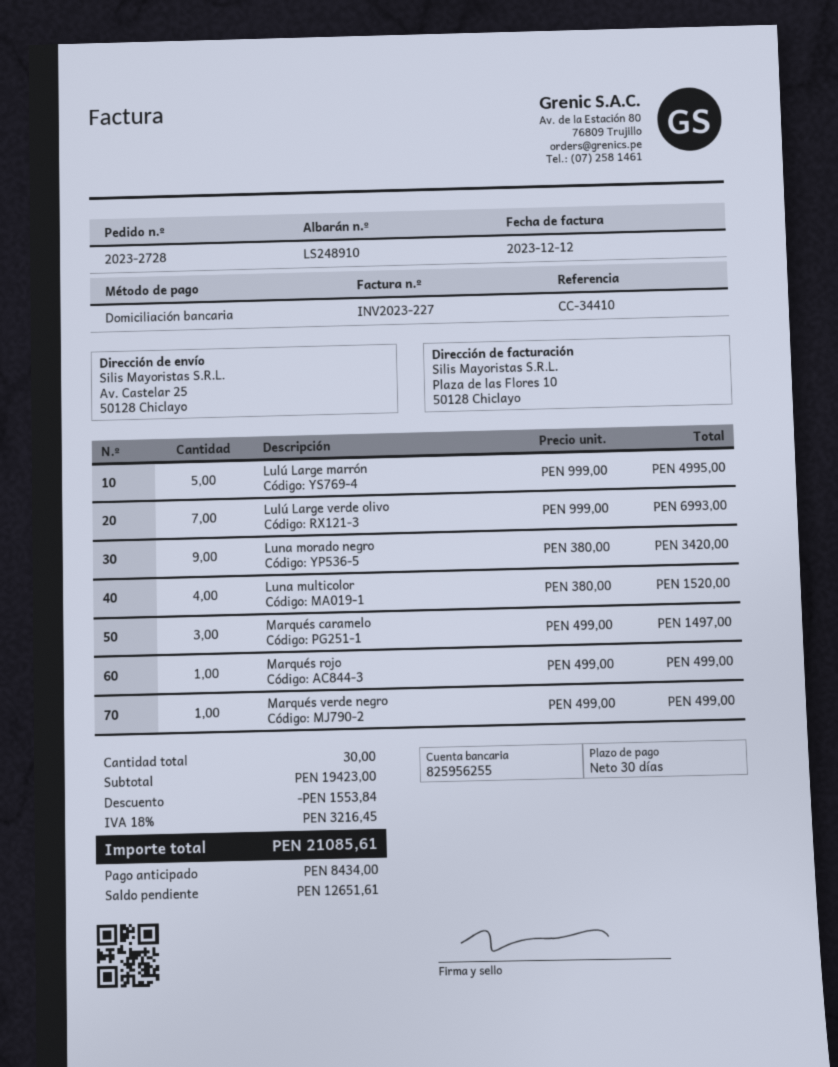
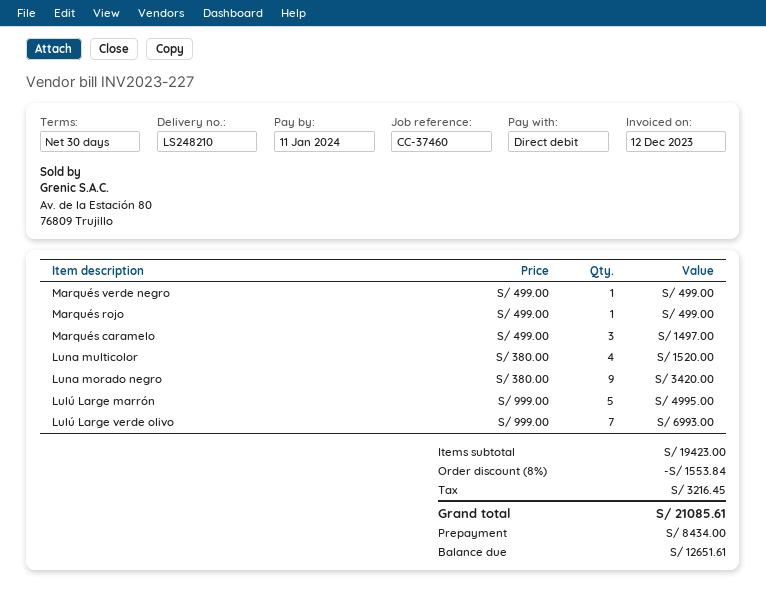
delivery note number: LS248910 -> LS248210
reference: CC-34410 -> CC-37460

